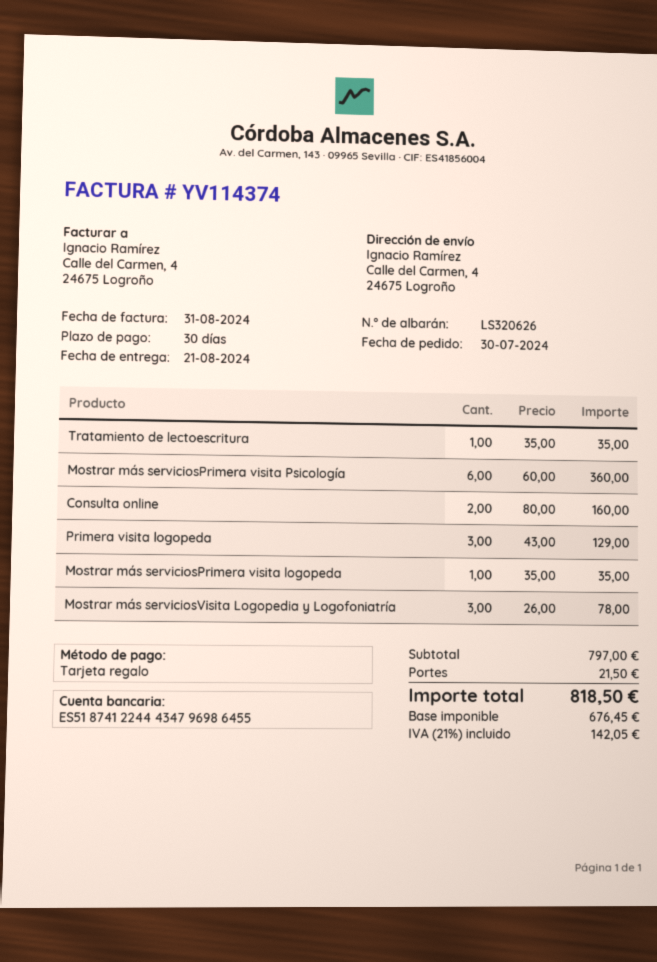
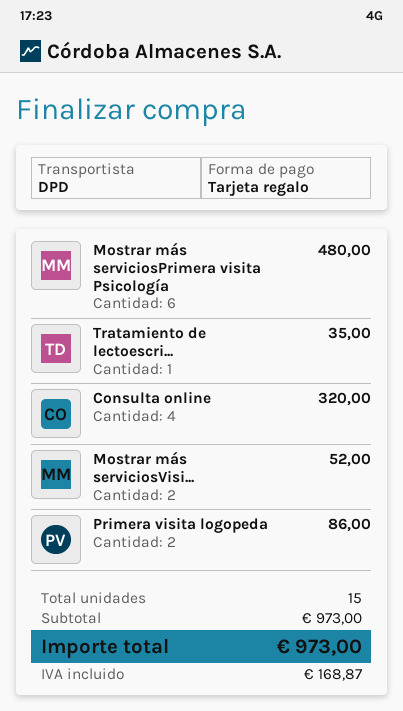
Mostrar más serviciosPrimera visita Psicología: 6 for 360.00 -> 6 for 480.00
Consulta online: 2 for 160.00 -> 4 for 320.00
Primera visita logopeda: 3 for 129.00 -> 2 for 86.00
Mostrar más serviciosPrimera visita logopeda: 1 for 35.00 -> none
Mostrar más serviciosVisita Logopedia y Logofoniatría: 3 for 78.00 -> 2 for 52.00
subtotal: 797.00 -> 973.00
shipping: 21.50 -> none
tax: 142.05 -> 168.87
total: 818.50 -> 973.00

